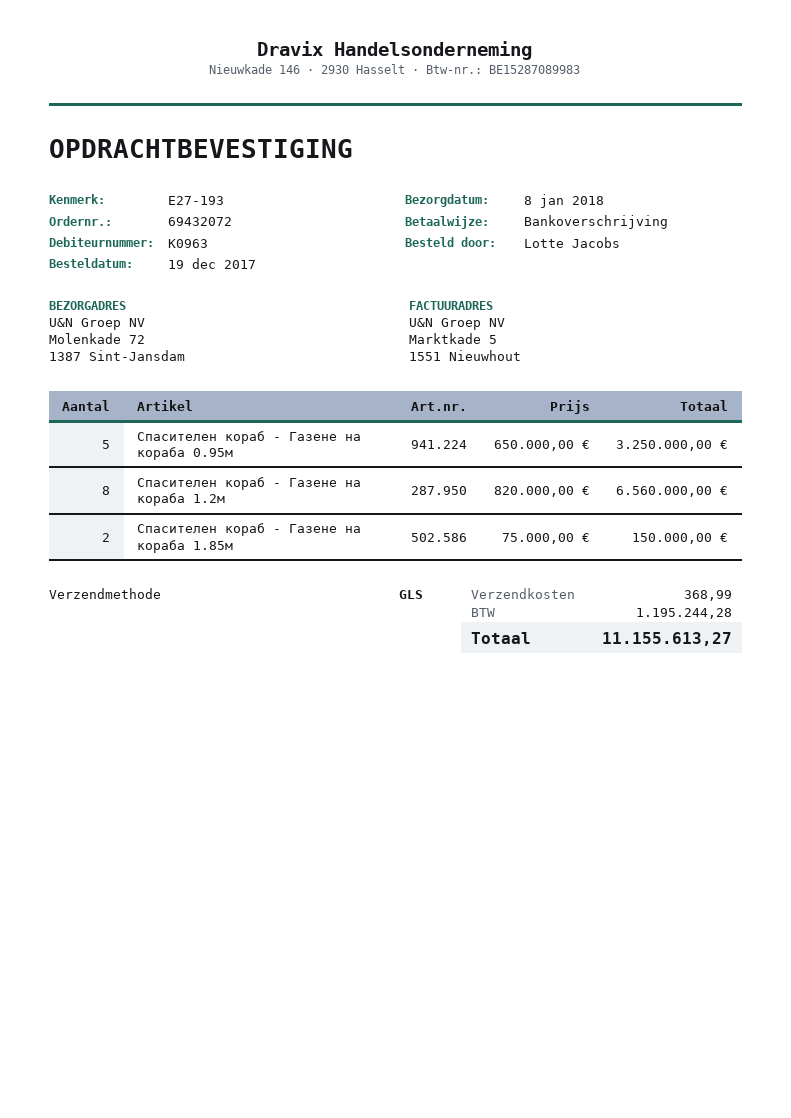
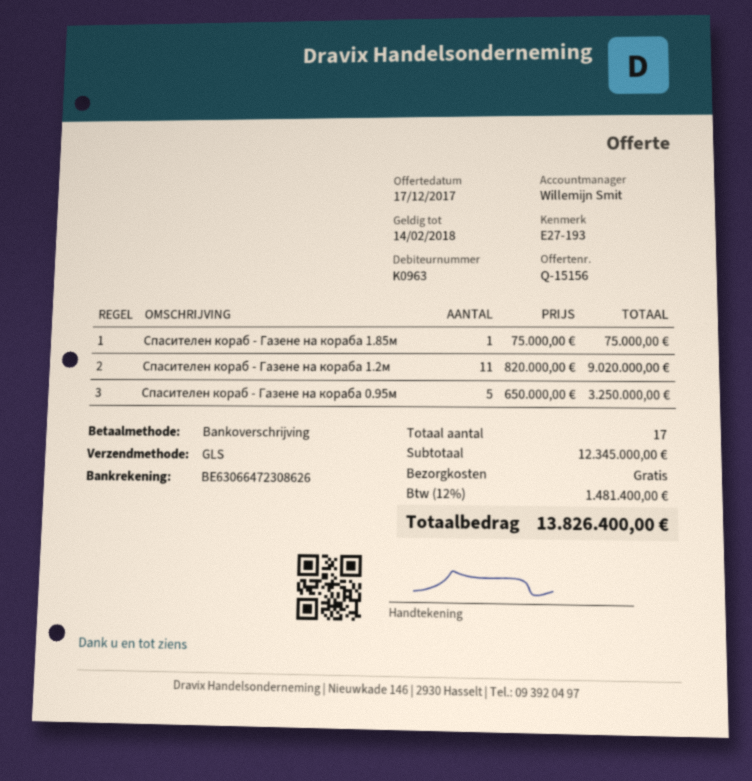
Спасителен кораб - Газене на кораба 1.2м: 8 x 820000.00 = 6560000.00 -> 11 x 820000.00 = 9020000.00
Спасителен кораб - Газене на кораба 1.85м: 2 x 75000.00 = 150000.00 -> 1 x 75000.00 = 75000.00
shipping: 368.99 -> 0.00
tax: 1195244.28 -> 1481400.00
total: 11155613.27 -> 13826400.00

